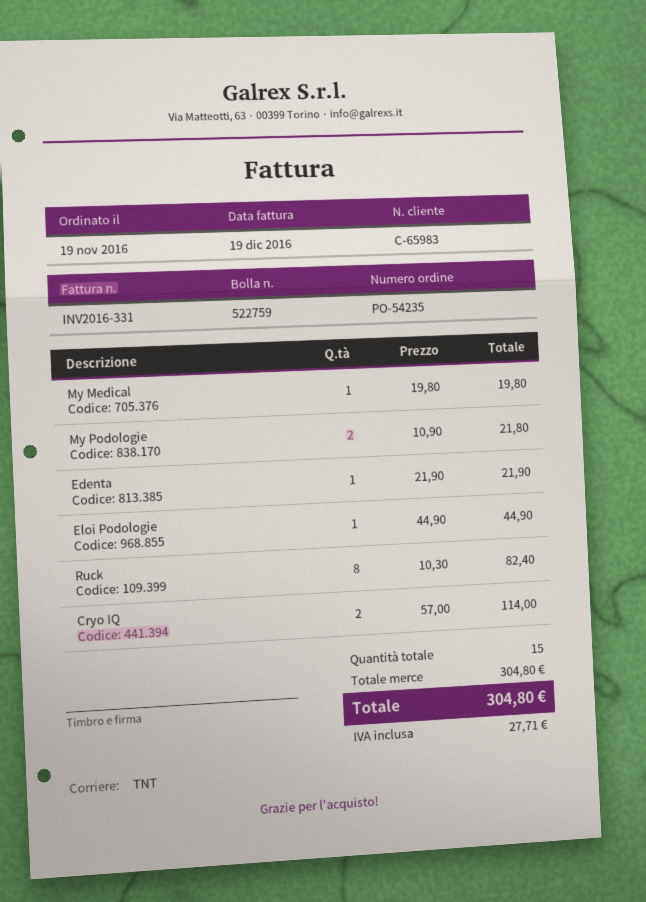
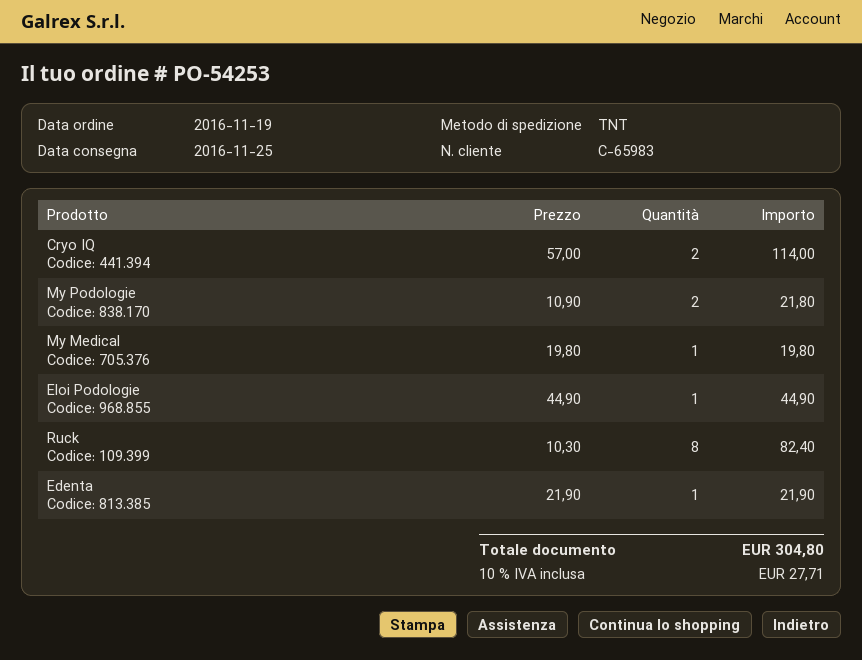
order number: PO-54235 -> PO-54253

